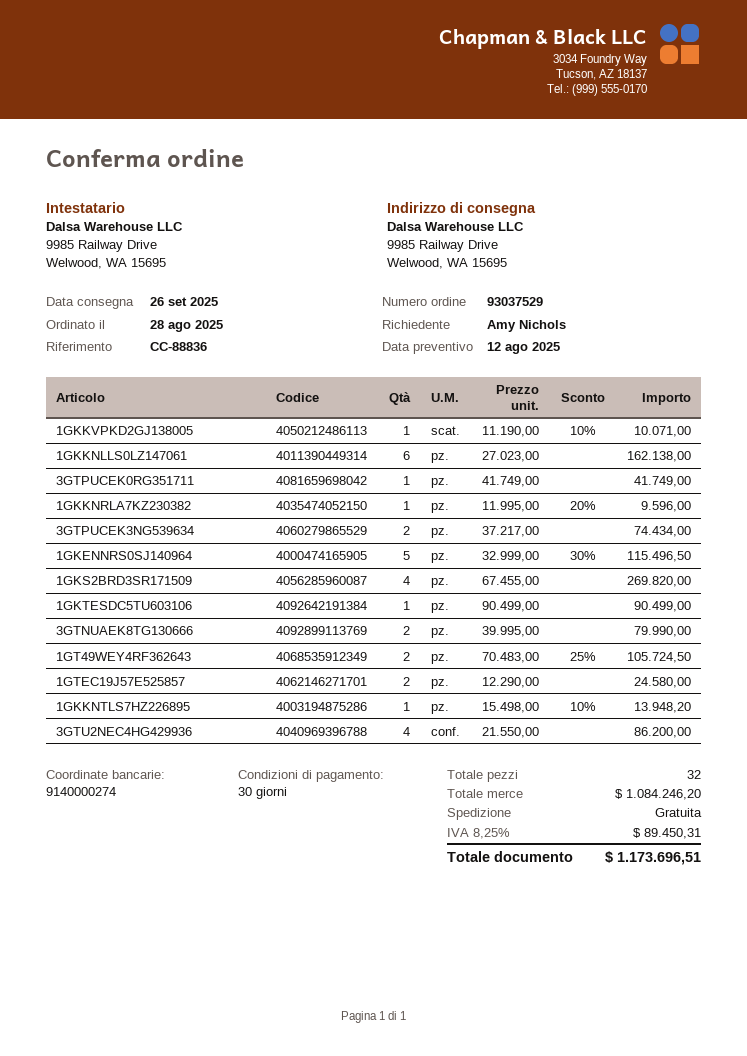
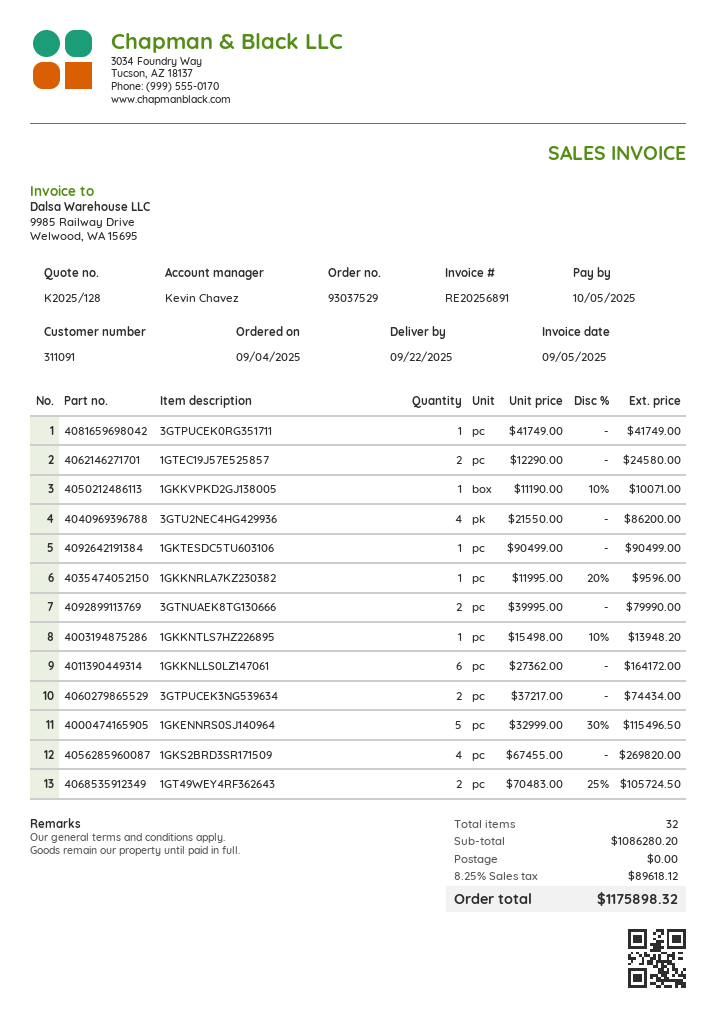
order date: 2025-08-28 -> 2025-09-04
delivery date: 2025-09-26 -> 2025-09-22
1GKKNLLS0LZ147061: 6 x 27023.00 = 162138.00 -> 6 x 27362.00 = 164172.00
subtotal: 1084246.20 -> 1086280.20
tax: 8.25% = 89450.31 -> 8.25% = 89618.12
total: 1173696.51 -> 1175898.32

